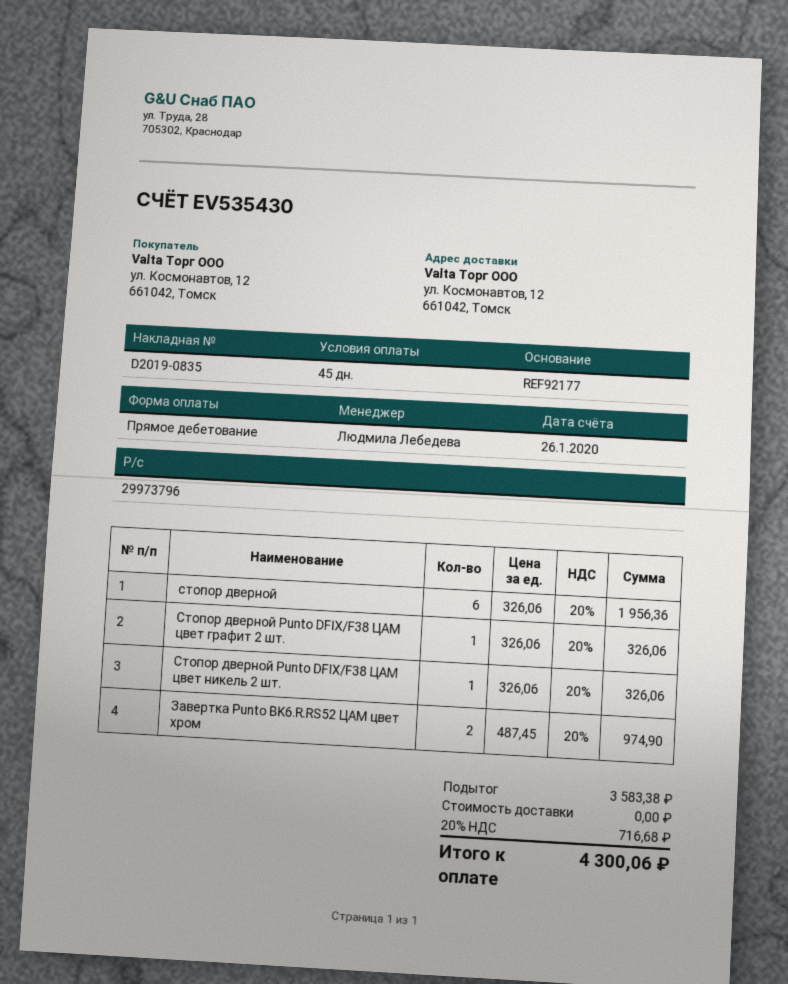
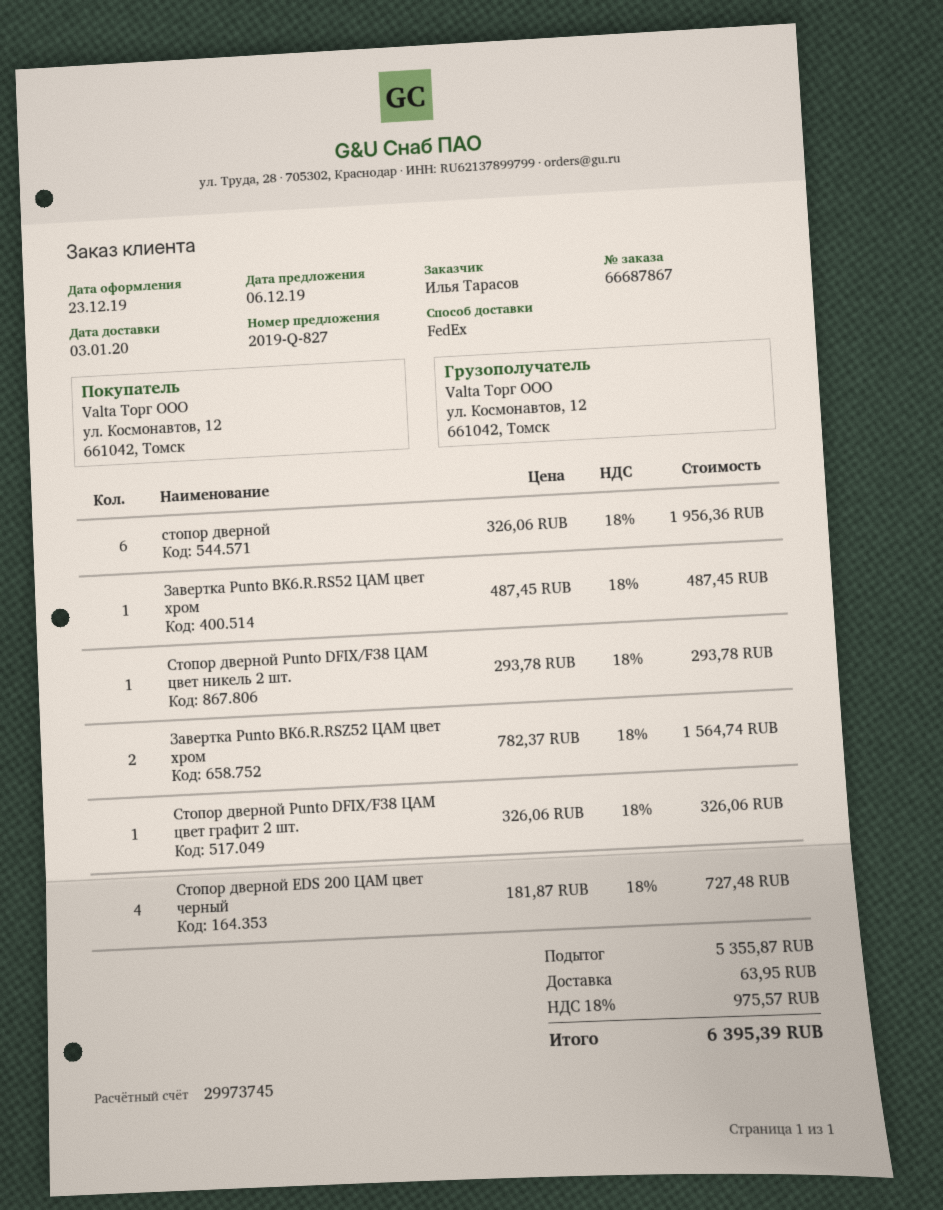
bank account: 29973796 -> 29973745
Стопор дверной Punto DFIX/F38 ЦАМ цвет никель 2 шт.: 1 x 326.06 = 326.06 -> 1 x 293.78 = 293.78
Завертка Punto BK6.R.RS52 ЦАМ цвет хром: 2 x 487.45 = 974.90 -> 1 x 487.45 = 487.45
Завертка Punto BK6.R.RSZ52 ЦАМ цвет хром: none -> 2 x 782.37 = 1564.74
Стопор дверной EDS 200 ЦАМ цвет черный: none -> 4 x 181.87 = 727.48
subtotal: 3583.38 -> 5355.87
shipping: 0.00 -> 63.95
tax: 20% = 716.68 -> 18% = 975.57
total: 4300.06 -> 6395.39

